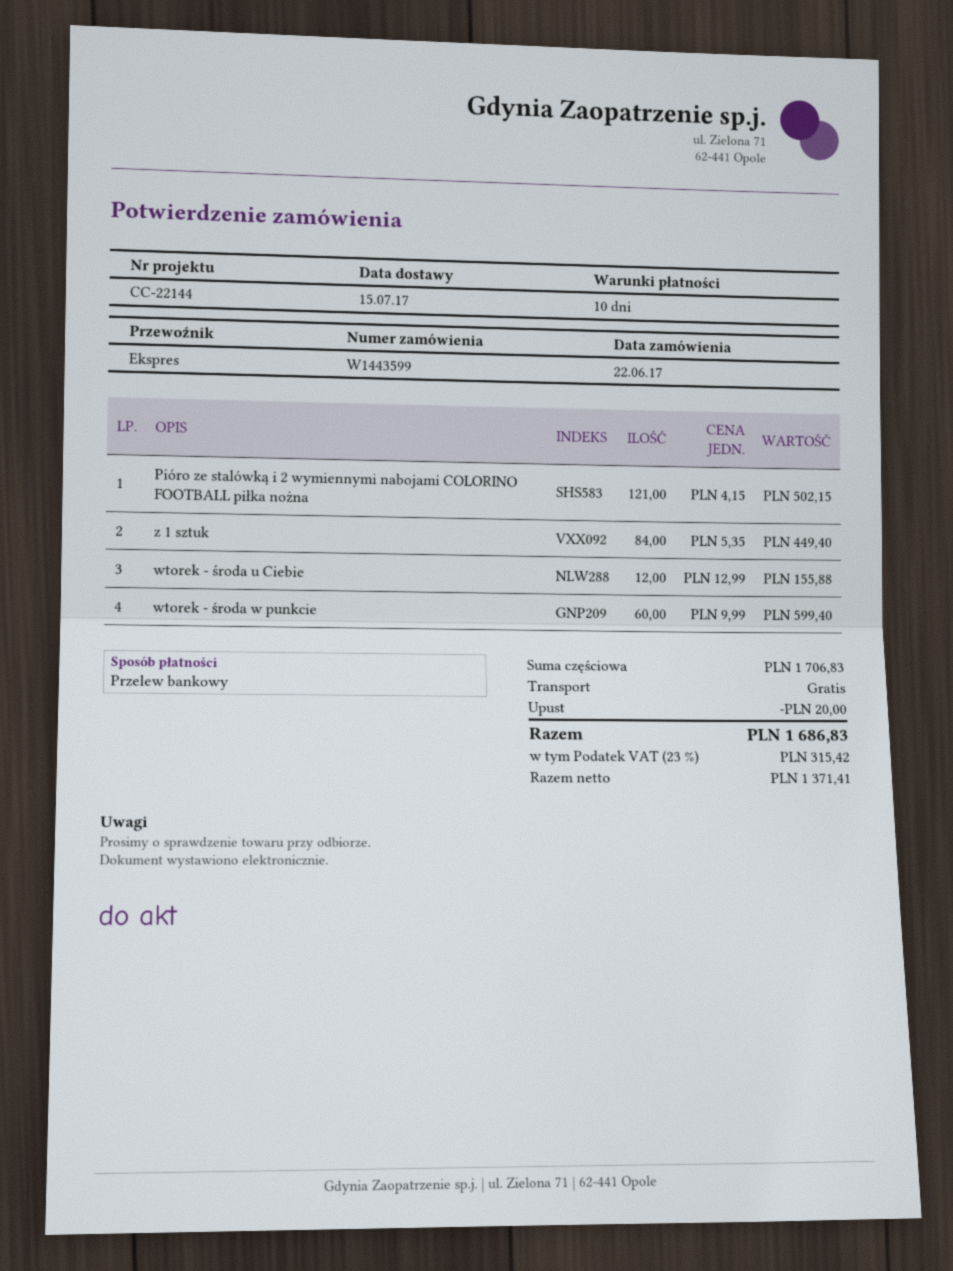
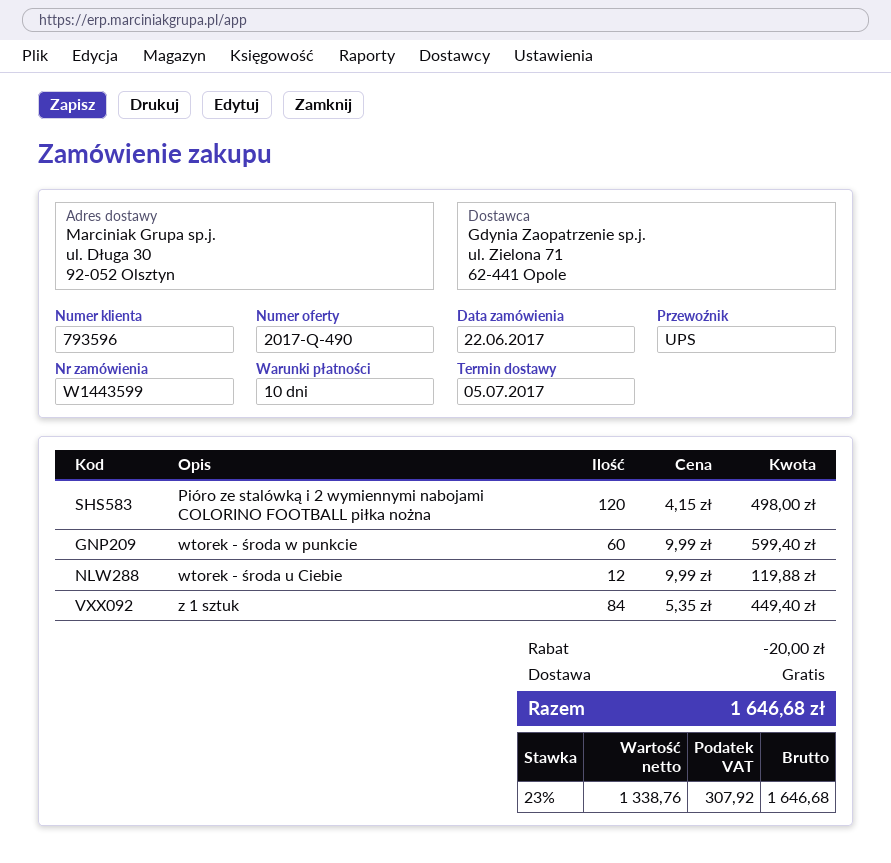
delivery date: 2017-07-15 -> 2017-07-05
shipping method: express -> UPS
Pióro ze stalówką i 2 wymiennymi nabojami COLORINO FOOTBALL piłka nożna: 121 x 4.15 = 502.15 -> 120 x 4.15 = 498.00
wtorek - środa u Ciebie: 12 x 12.99 = 155.88 -> 12 x 9.99 = 119.88
net: 1371.41 -> 1338.76
tax: 23% = 315.42 -> 23% = 307.92
total: 1686.83 -> 1646.68

